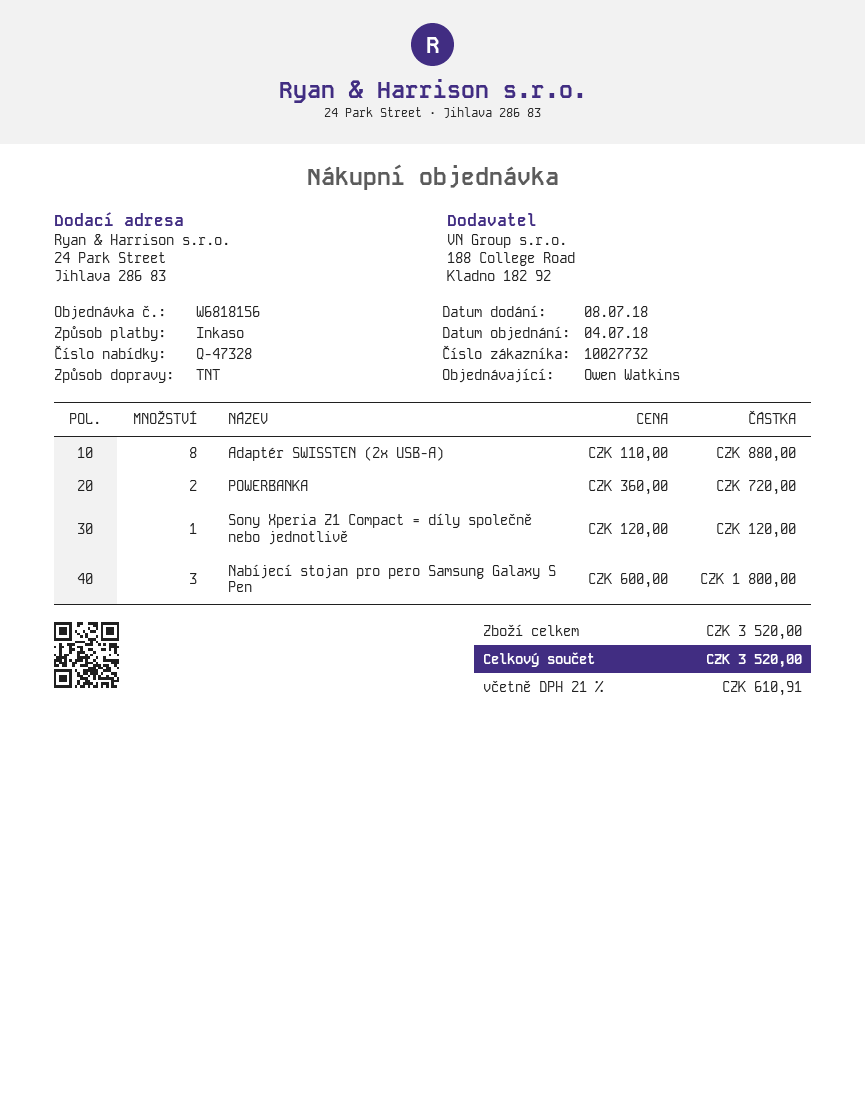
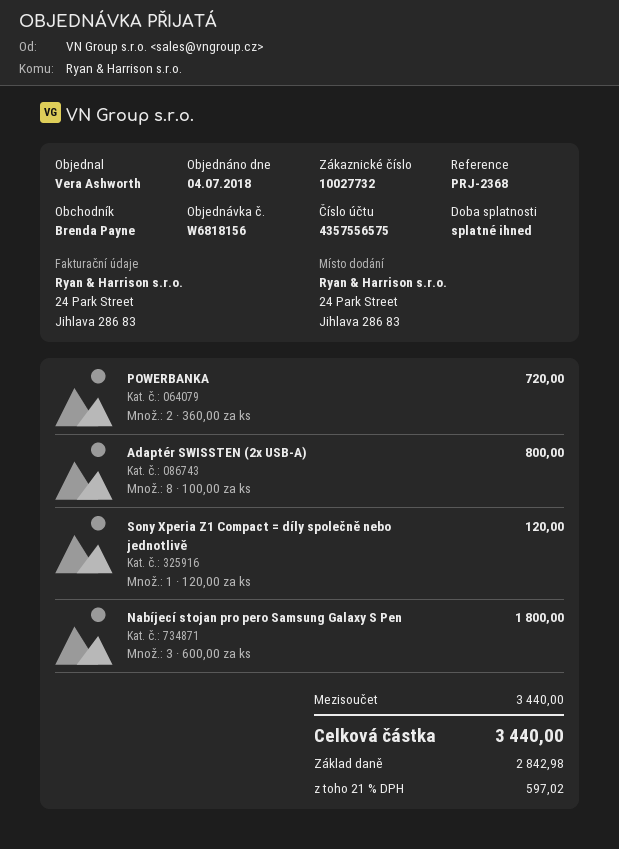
ordered by: Owen Watkins -> Vera Ashworth
Adaptér SWISSTEN (2x USB-A): 8 x 110.00 = 880.00 -> 8 x 100.00 = 800.00
subtotal: 3520.00 -> 3440.00
tax: 21% = 610.91 -> 21% = 597.02
total: 3520.00 -> 3440.00

